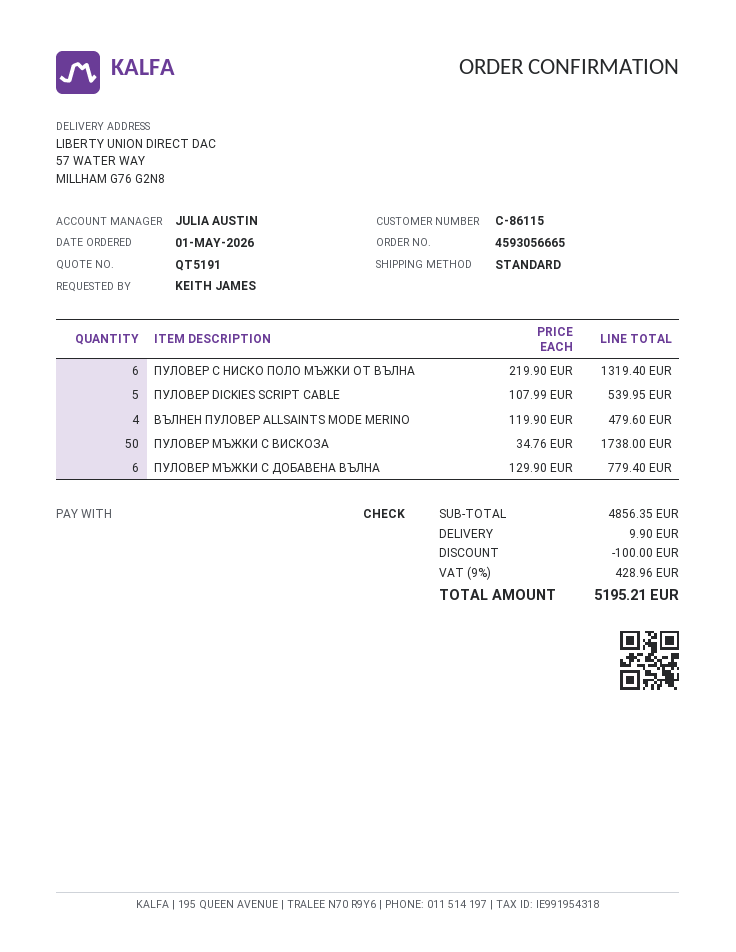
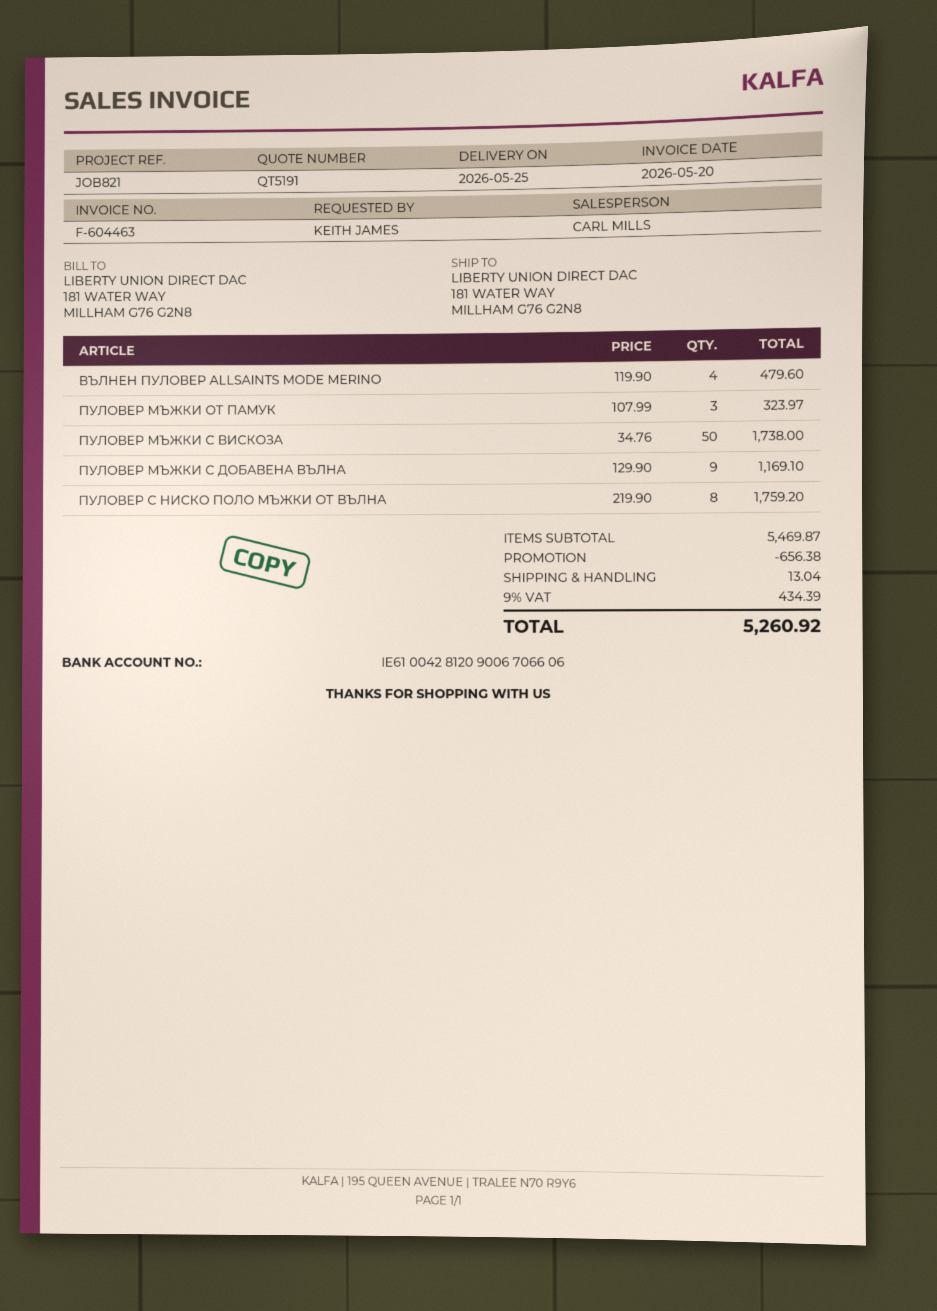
sales rep: JULIA AUSTIN -> CARL MILLS
ship to: 57 WATER WAY, MILLHAM G76 G2N8 -> 181 WATER WAY, MILLHAM G76 G2N8
ПУЛОВЕР С НИСКО ПОЛО МЪЖКИ ОТ ВЪЛНА: 6 x 219.90 = 1319.40 -> 8 x 219.90 = 1759.20
ПУЛОВЕР DICKIES SCRIPT CABLE: 5 x 107.99 = 539.95 -> none
ПУЛОВЕР МЪЖКИ С ДОБАВЕНА ВЪЛНА: 6 x 129.90 = 779.40 -> 9 x 129.90 = 1169.10
ПУЛОВЕР МЪЖКИ ОТ ПАМУК: none -> 3 x 107.99 = 323.97
subtotal: 4856.35 -> 5469.87
discount: 100.00 -> 656.38
shipping: 9.90 -> 13.04
tax: 9% = 428.96 -> 9% = 434.39
total: 5195.21 -> 5260.92

